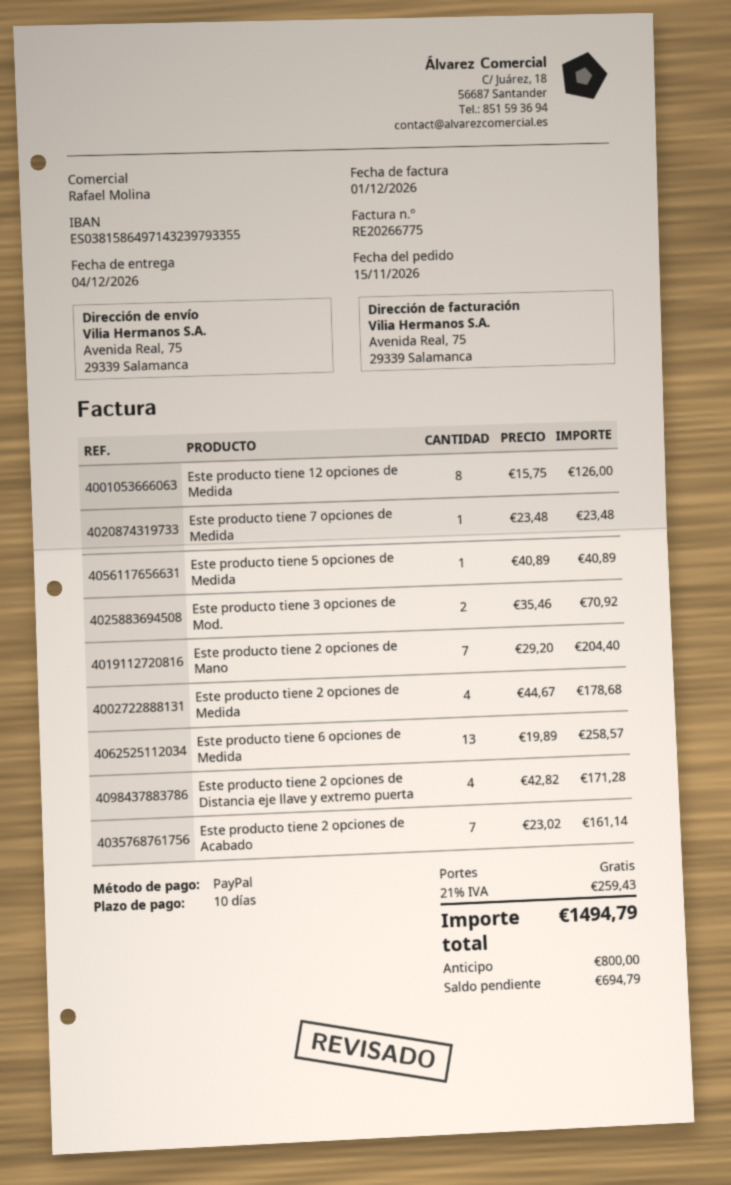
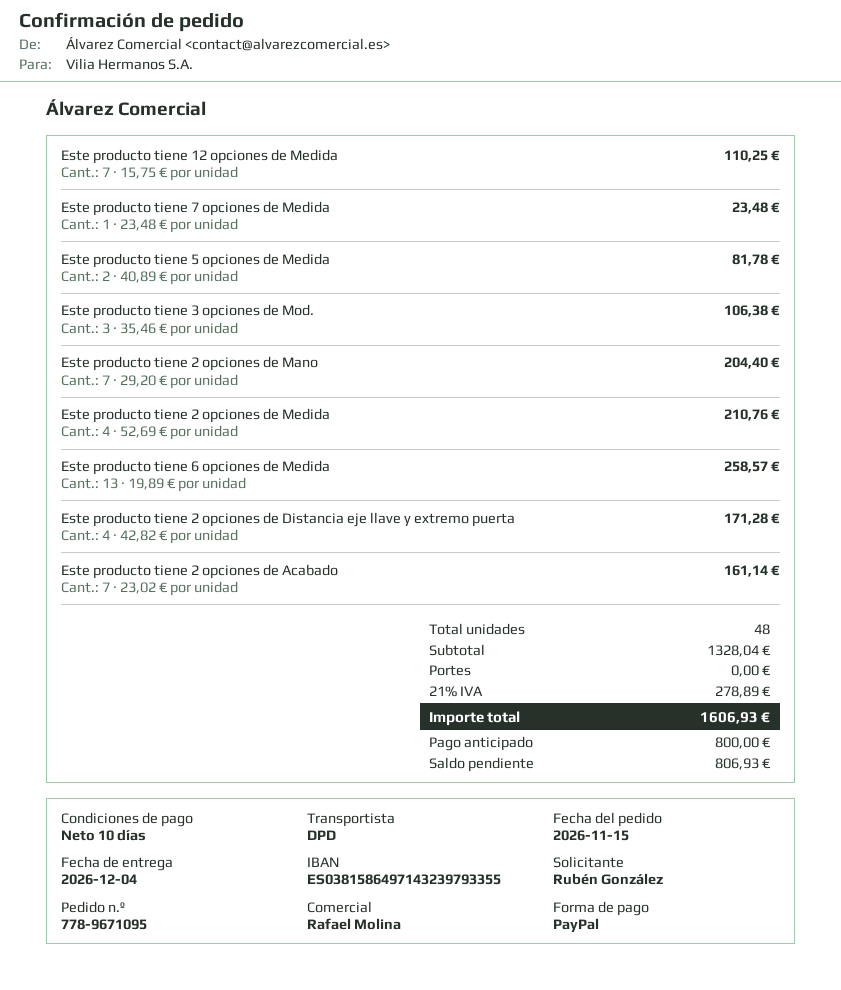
Este producto tiene 12 opciones de Medida: 8 x 15.75 = 126.00 -> 7 x 15.75 = 110.25
Este producto tiene 5 opciones de Medida: 1 x 40.89 = 40.89 -> 2 x 40.89 = 81.78
Este producto tiene 3 opciones de Mod.: 2 x 35.46 = 70.92 -> 3 x 35.46 = 106.38
Este producto tiene 2 opciones de Medida: 4 x 44.67 = 178.68 -> 4 x 52.69 = 210.76
tax: 21% = 259.43 -> 21% = 278.89
total: 1494.79 -> 1606.93
balance: 694.79 -> 806.93

